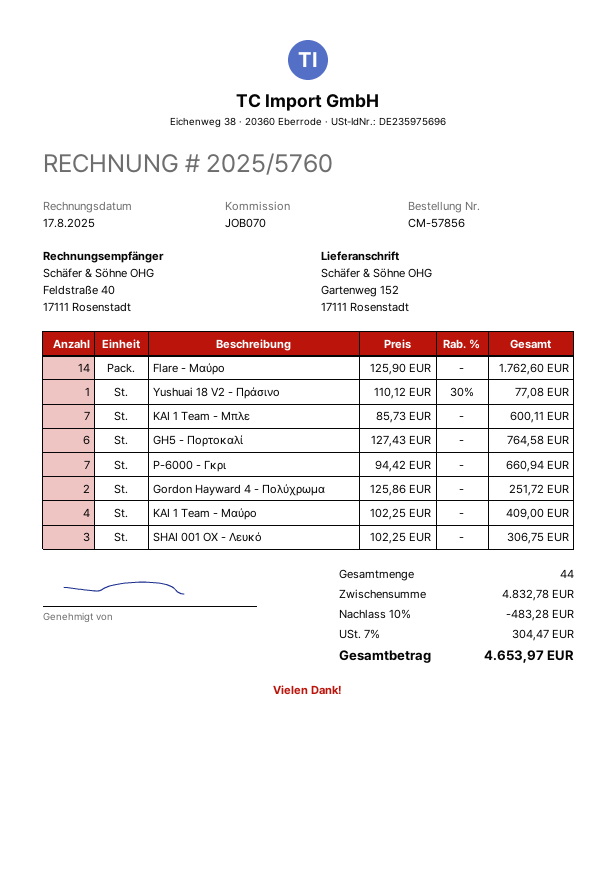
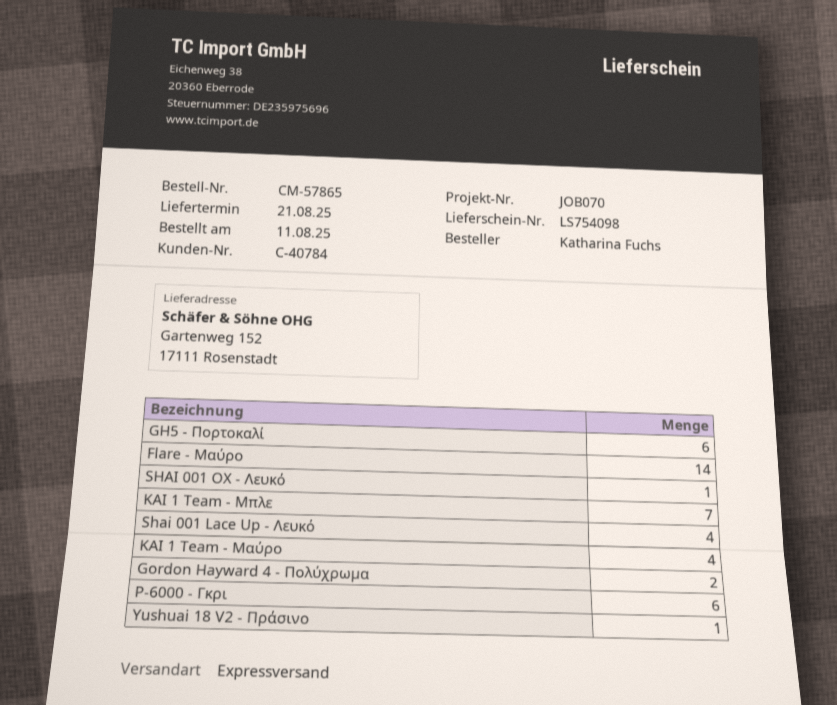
order number: CM-57856 -> CM-57865
P-6000 - Γκρι: 7 -> 6
SHAI 001 OX - Λευκό: 3 -> 1
Shai 001 Lace Up - Λευκό: none -> 4

